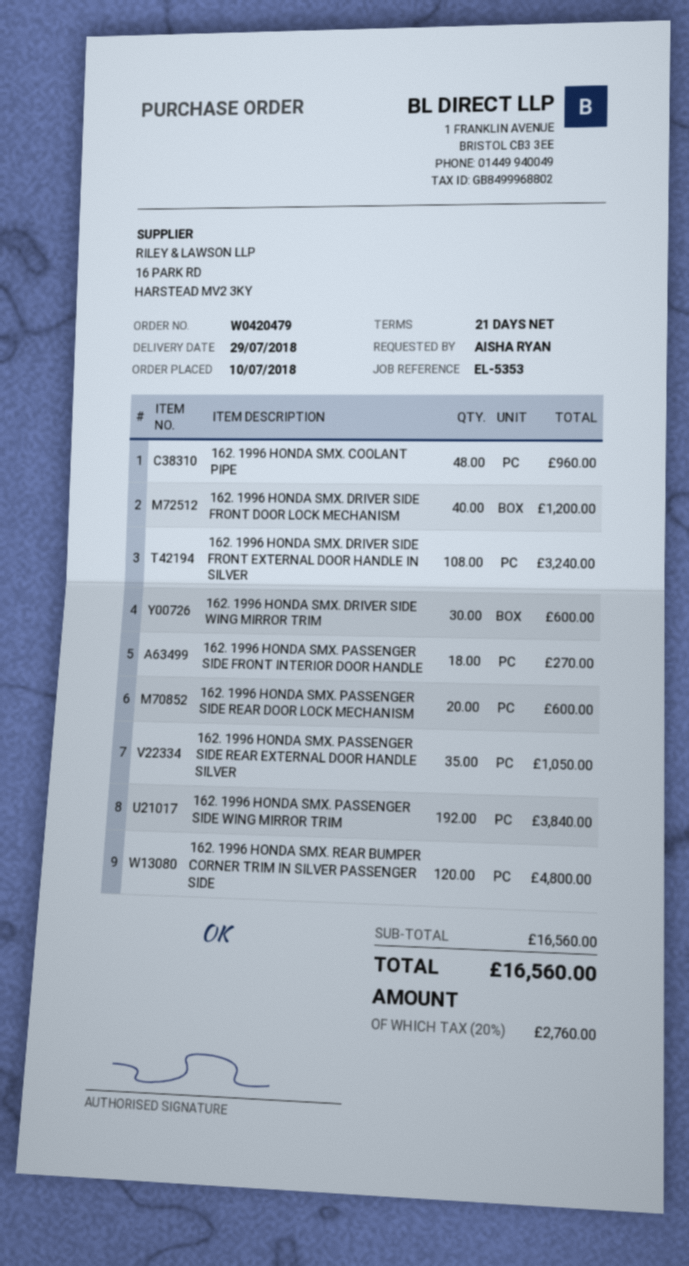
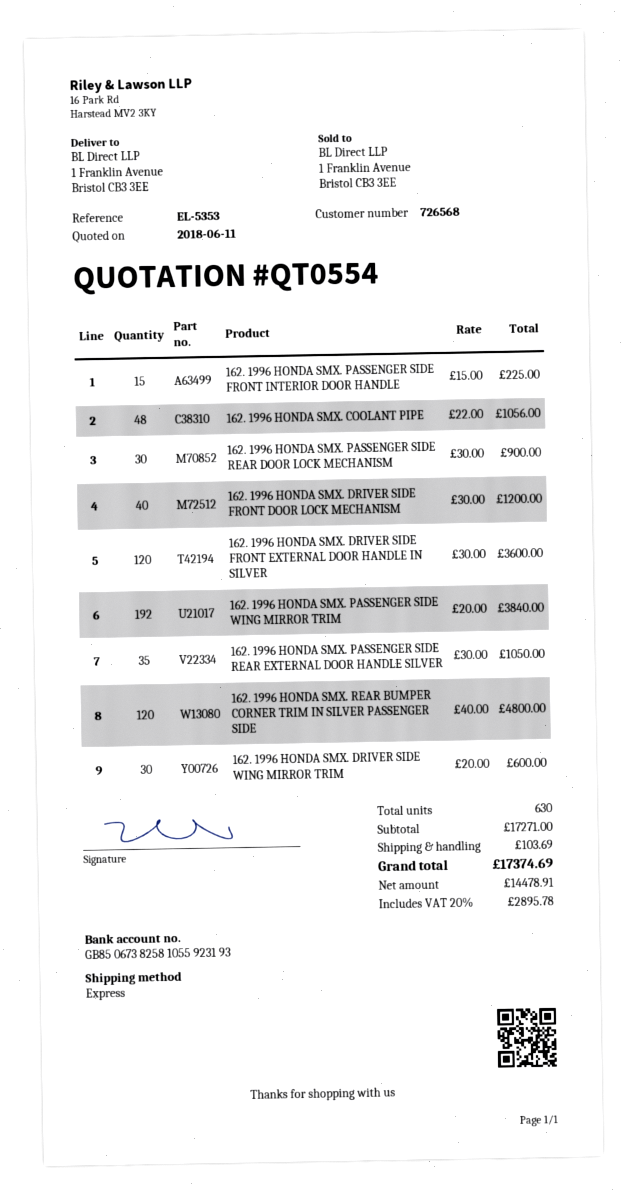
162. 1996 HONDA SMX. COOLANT PIPE: 48 for 960.00 -> 48 for 1056.00
162. 1996 HONDA SMX. DRIVER SIDE FRONT EXTERNAL DOOR HANDLE IN SILVER: 108 for 3240.00 -> 120 for 3600.00
162. 1996 HONDA SMX. PASSENGER SIDE FRONT INTERIOR DOOR HANDLE: 18 for 270.00 -> 15 for 225.00
162. 1996 HONDA SMX. PASSENGER SIDE REAR DOOR LOCK MECHANISM: 20 for 600.00 -> 30 for 900.00
subtotal: 16560.00 -> 17271.00
shipping: none -> 103.69
tax: 20% = 2760.00 -> 20% = 2895.78
total: 16560.00 -> 17374.69

